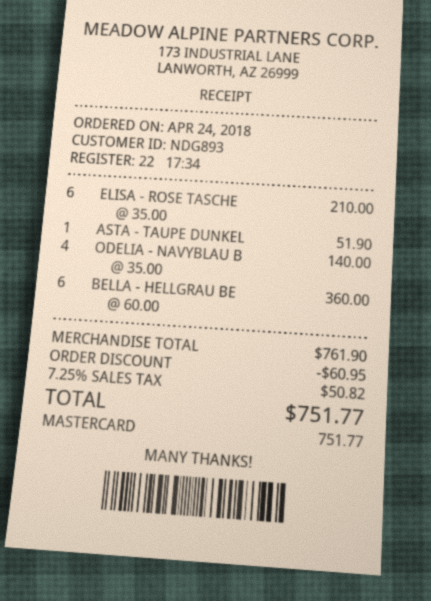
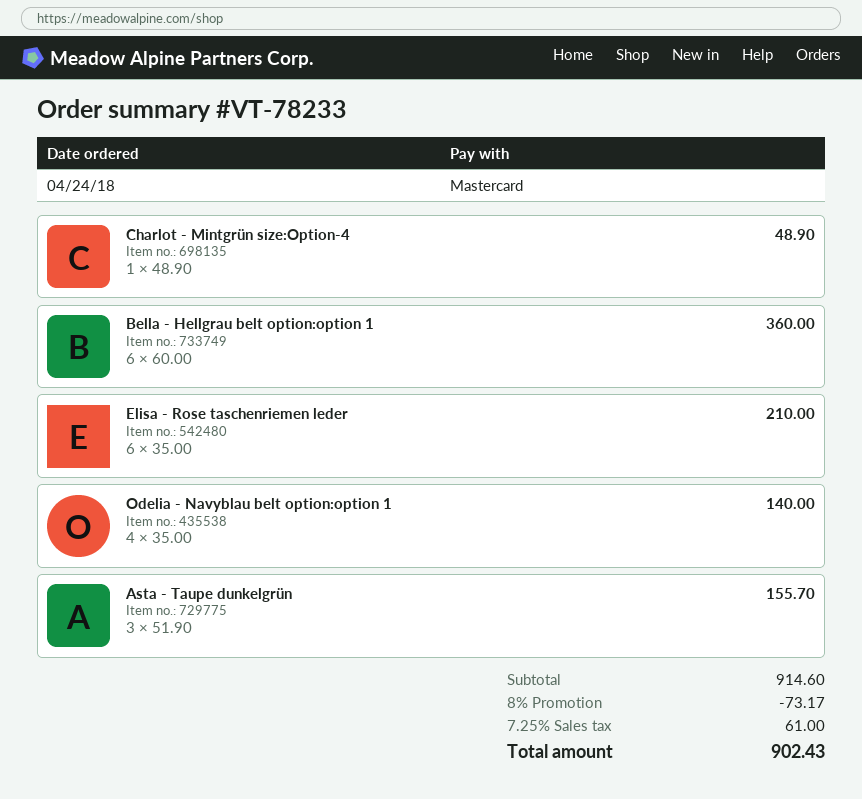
ASTA - TAUPE DUNKEL: 1 x 51.90 = 51.90 -> 3 x 51.90 = 155.70
Charlot - Mintgrün size:Option-4: none -> 1 x 48.90 = 48.90
subtotal: 761.90 -> 914.60
discount: 60.95 -> 73.17
tax: 7.25% = 50.82 -> 7.25% = 61.00
total: 751.77 -> 902.43

